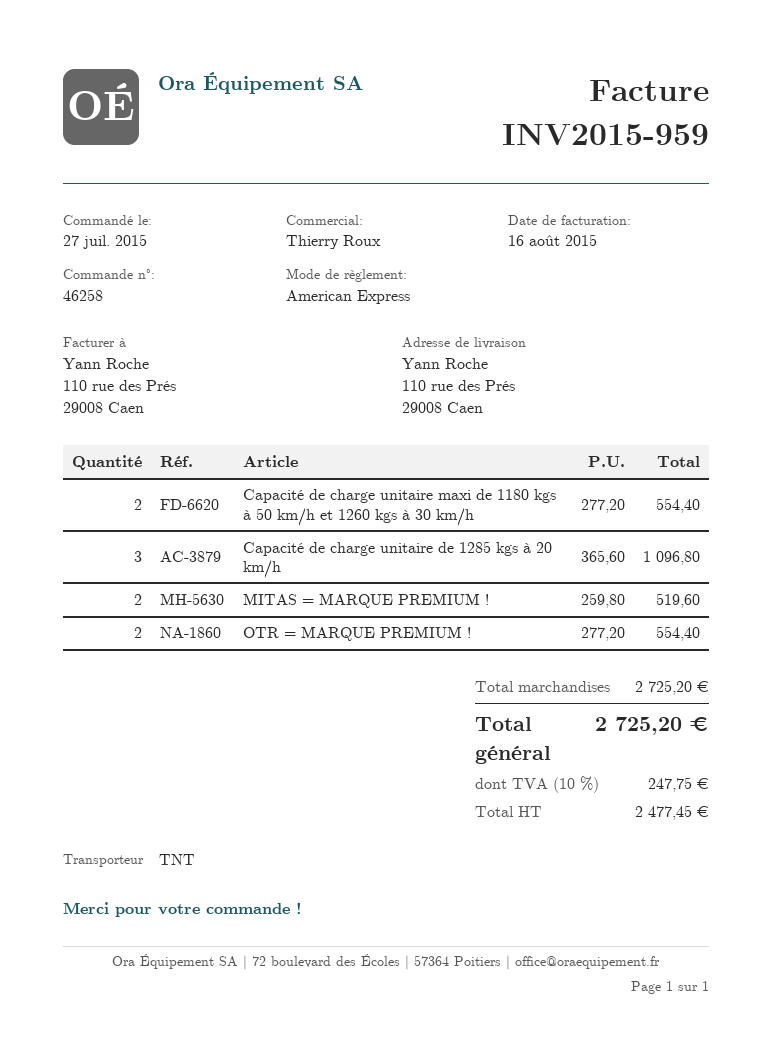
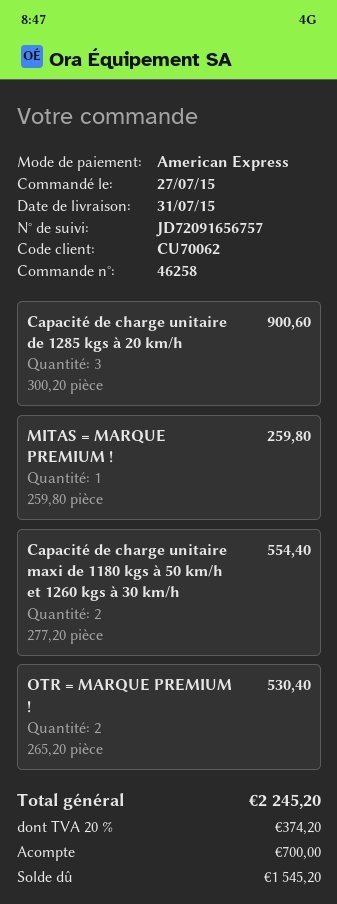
Capacité de charge unitaire de 1285 kgs à 20 km/h: 3 x 365.60 = 1096.80 -> 3 x 300.20 = 900.60
MITAS = MARQUE PREMIUM !: 2 x 259.80 = 519.60 -> 1 x 259.80 = 259.80
OTR = MARQUE PREMIUM !: 2 x 277.20 = 554.40 -> 2 x 265.20 = 530.40
tax: 10% = 247.75 -> 20% = 374.20
total: 2725.20 -> 2245.20

